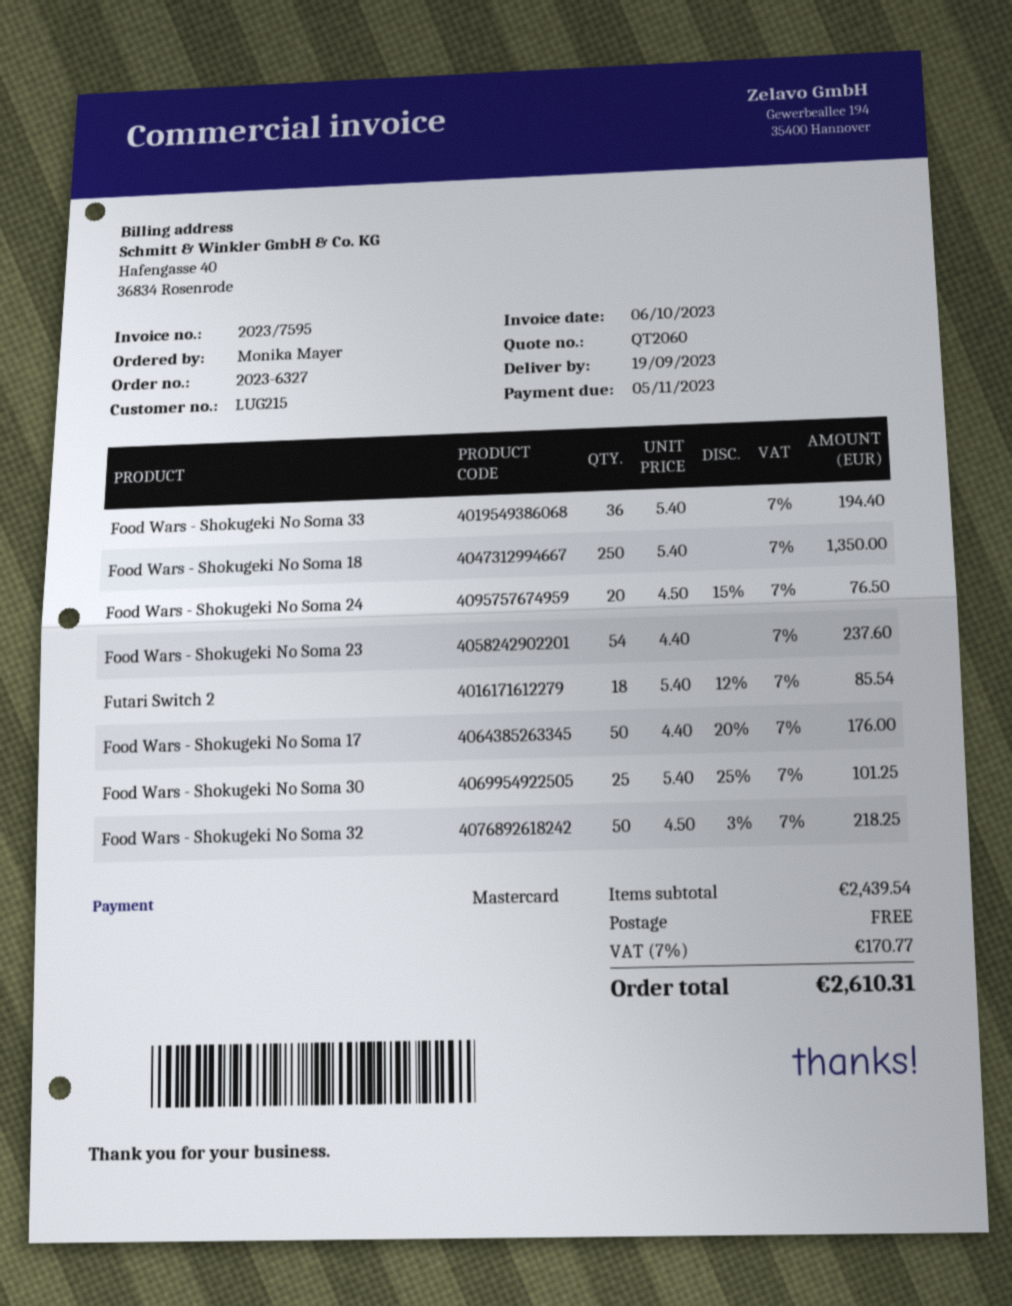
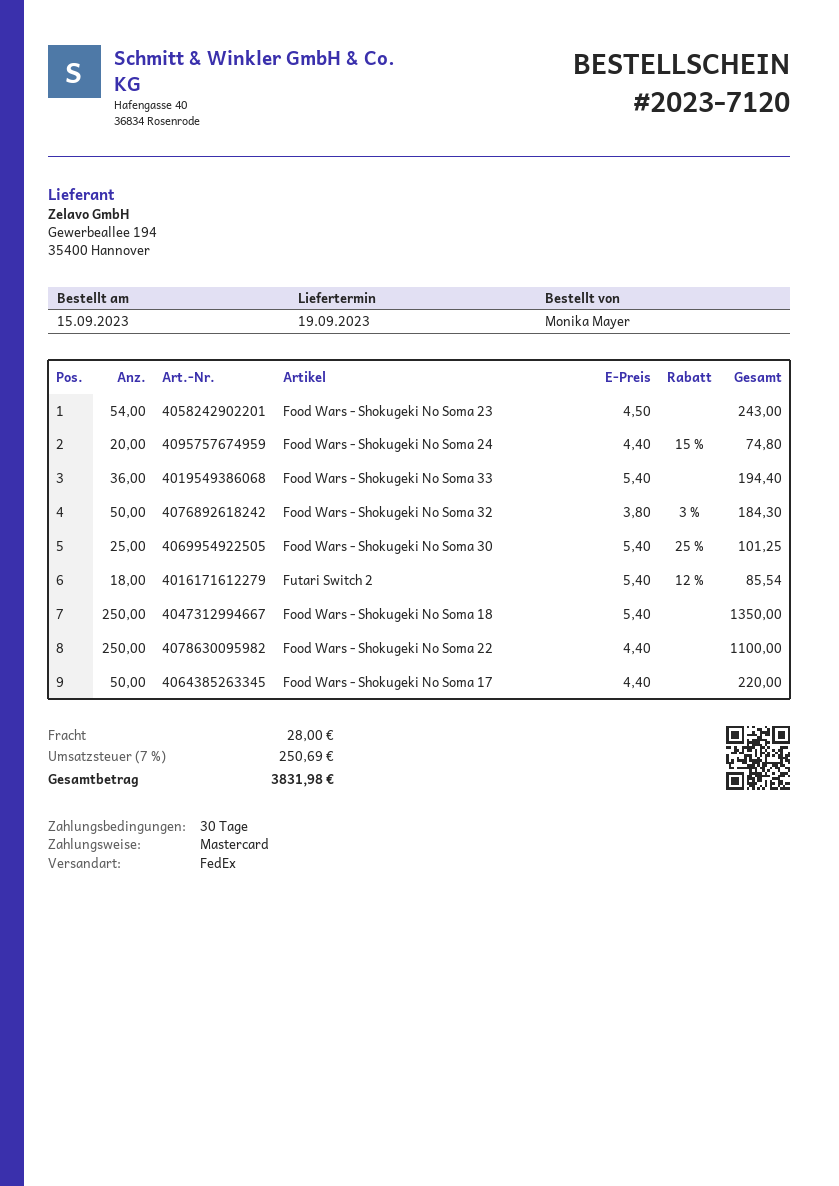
order number: 2023-6327 -> 2023-7120
Food Wars - Shokugeki No Soma 24: 20 x 4.50 - 15% = 76.50 -> 20 x 4.40 - 15% = 74.80
Food Wars - Shokugeki No Soma 23: 54 x 4.40 = 237.60 -> 54 x 4.50 = 243.00
Food Wars - Shokugeki No Soma 17: 50 x 4.40 - 20% = 176.00 -> 50 x 4.40 = 220.00
Food Wars - Shokugeki No Soma 32: 50 x 4.50 - 3% = 218.25 -> 50 x 3.80 - 3% = 184.30
Food Wars - Shokugeki No Soma 22: none -> 250 x 4.40 = 1100.00
shipping: 0.00 -> 28.00
tax: 7% = 170.77 -> 7% = 250.69
total: 2610.31 -> 3831.98

